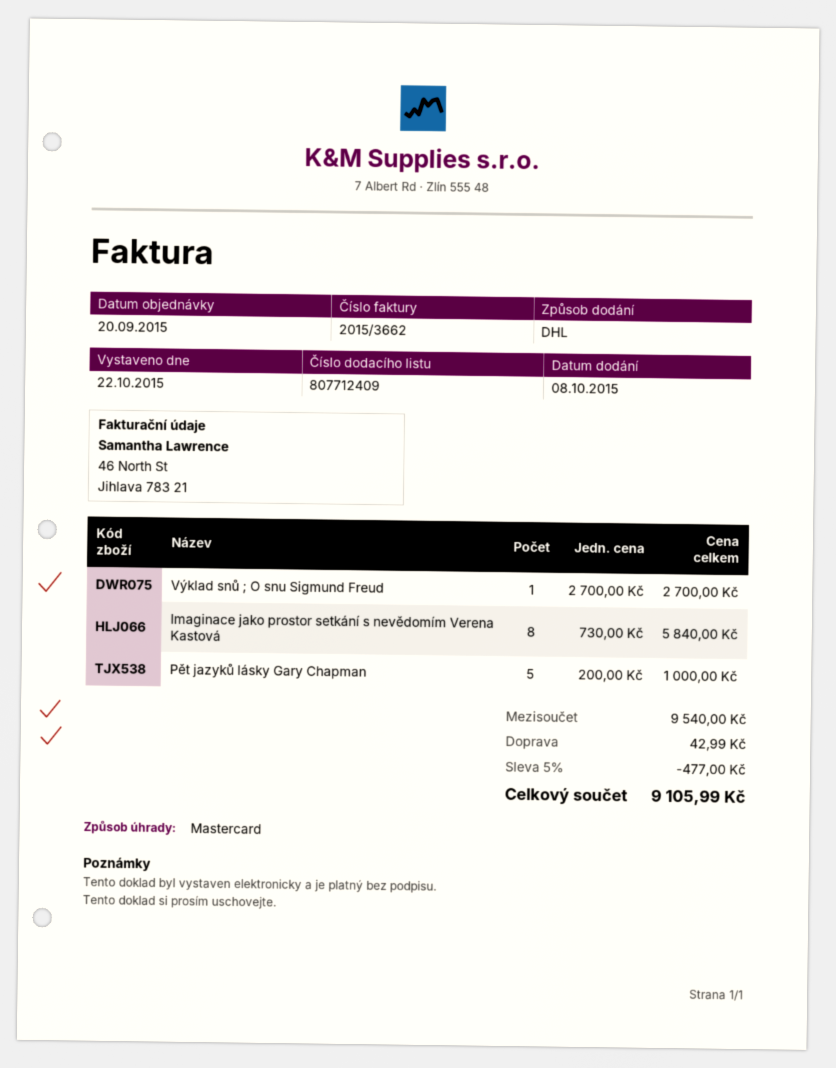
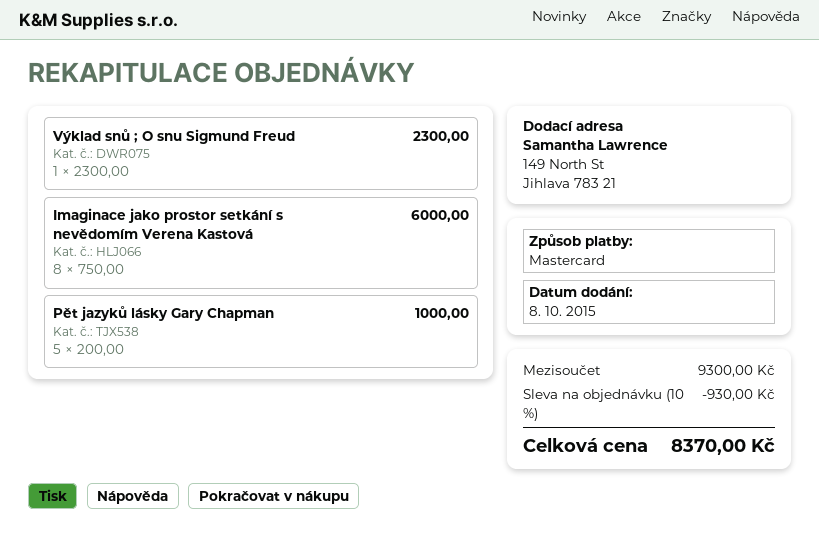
Výklad snů ; O snu Sigmund Freud: 1 x 2700.00 = 2700.00 -> 1 x 2300.00 = 2300.00
Imaginace jako prostor setkání s nevědomím Verena Kastová: 8 x 730.00 = 5840.00 -> 8 x 750.00 = 6000.00
subtotal: 9540.00 -> 9300.00
discount: 5% = 477.00 -> 10% = 930.00
shipping: 42.99 -> none
total: 9105.99 -> 8370.00

